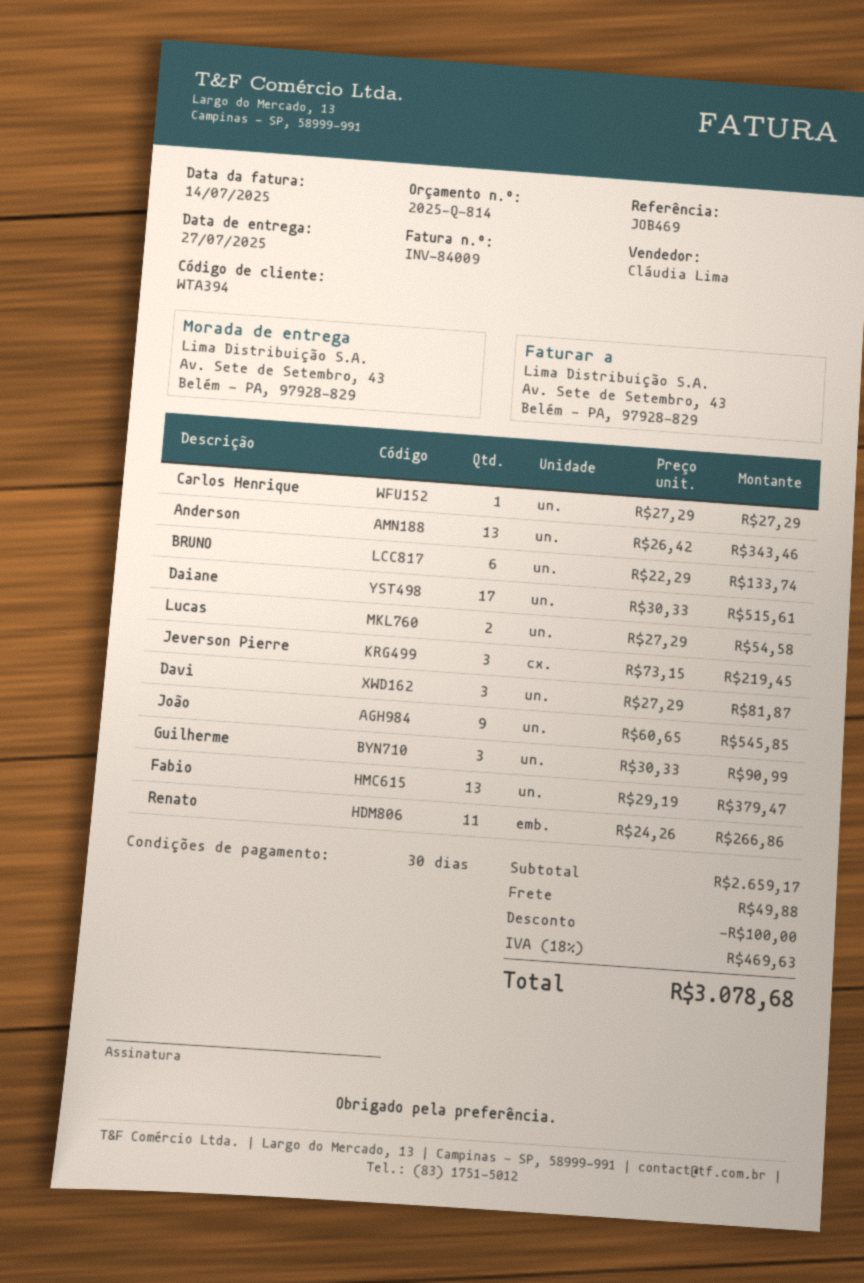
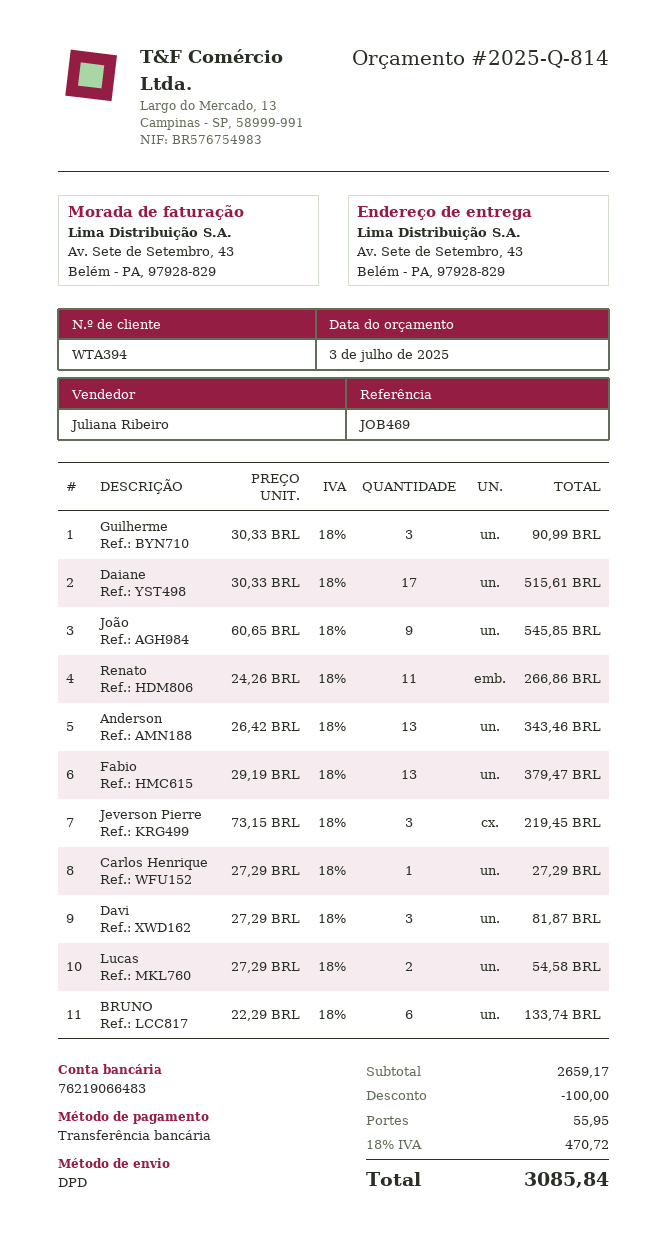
sales rep: Cláudia Lima -> Juliana Ribeiro
shipping: 49.88 -> 55.95
tax: 18% = 469.63 -> 18% = 470.72
total: 3078.68 -> 3085.84

